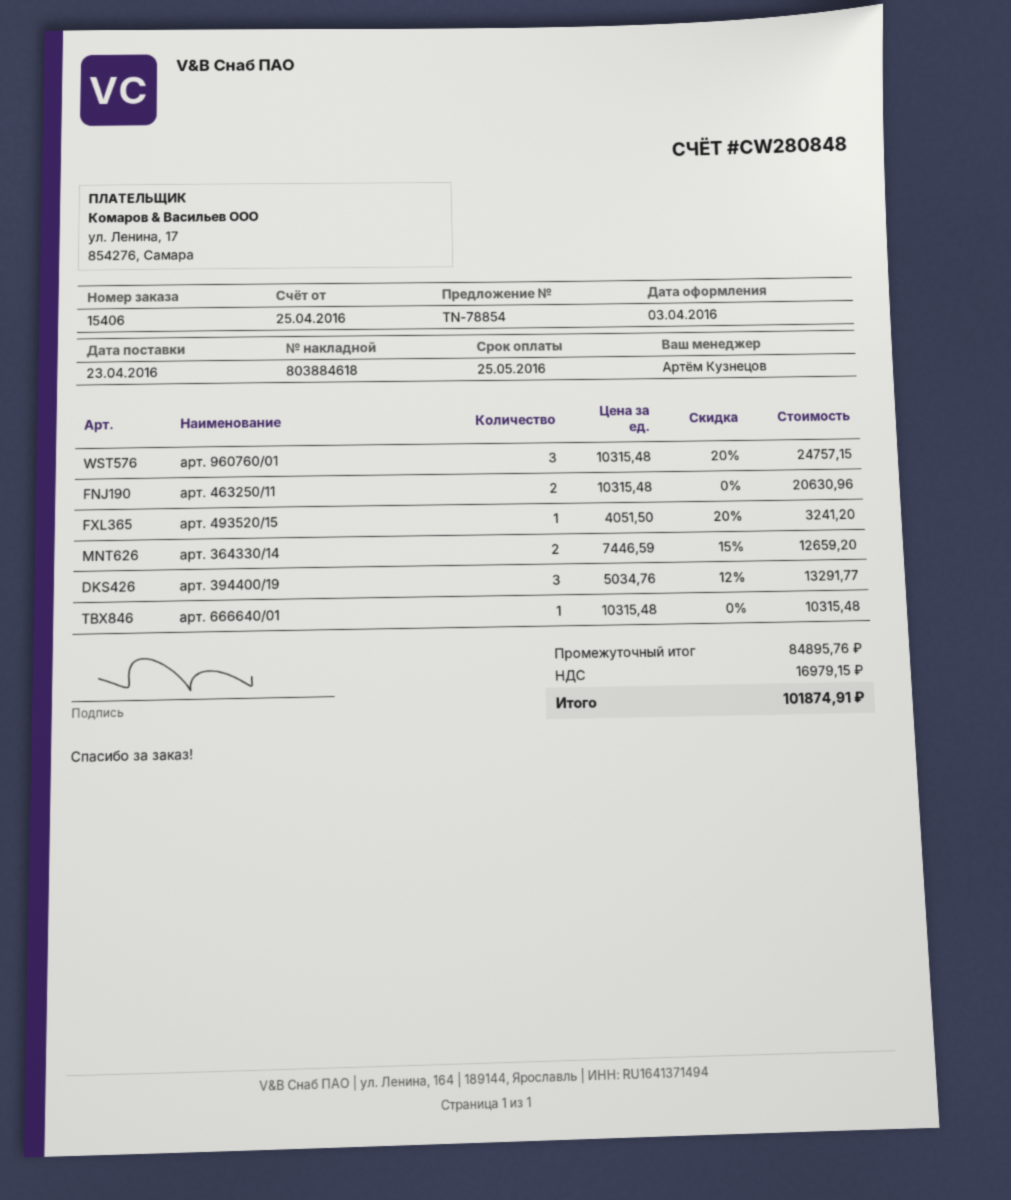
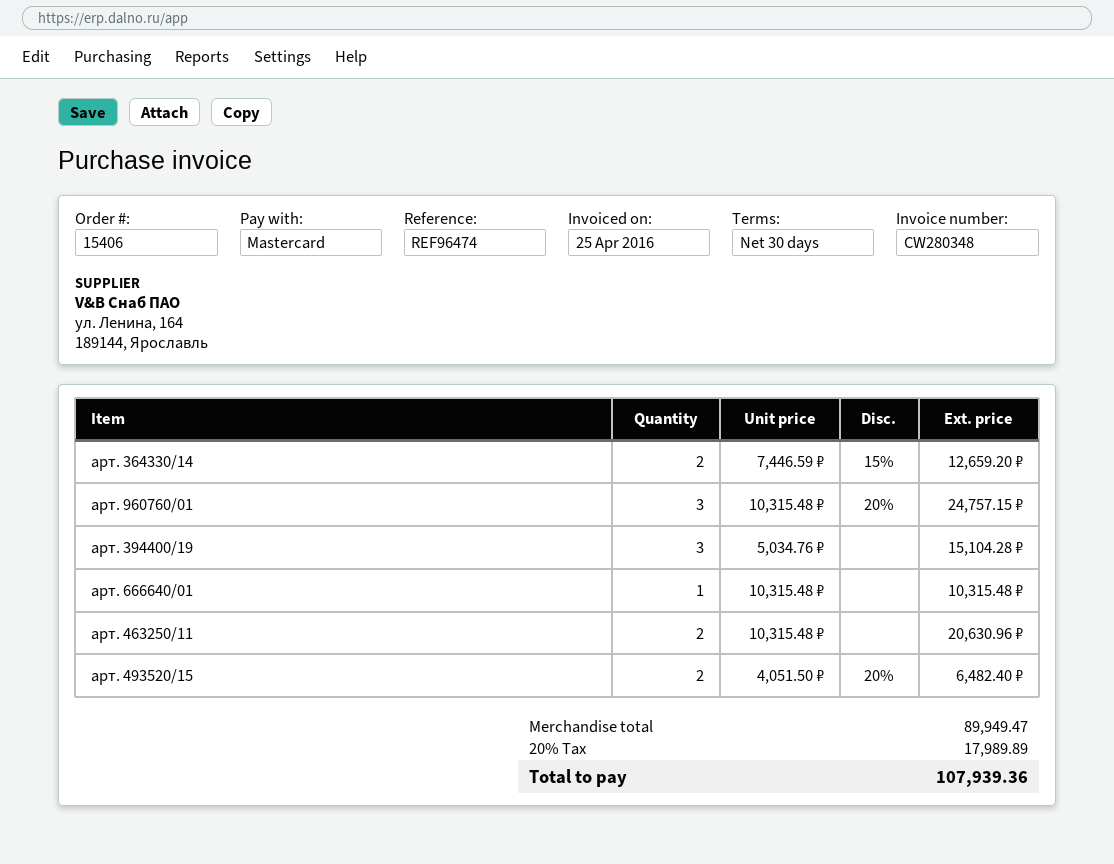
invoice number: CW280848 -> CW280348
арт. 493520/15: 1 x 4051.50 - 20% = 3241.20 -> 2 x 4051.50 - 20% = 6482.40
арт. 394400/19: 3 x 5034.76 - 12% = 13291.77 -> 3 x 5034.76 = 15104.28
subtotal: 84895.76 -> 89949.47
tax: 16979.15 -> 17989.89
total: 101874.91 -> 107939.36

